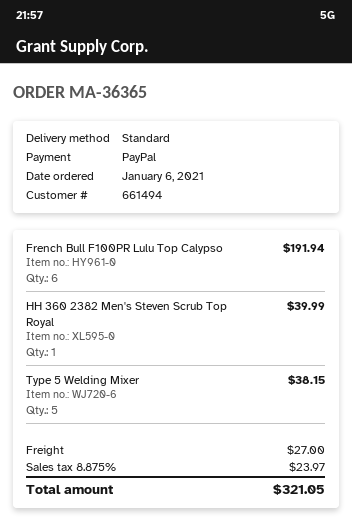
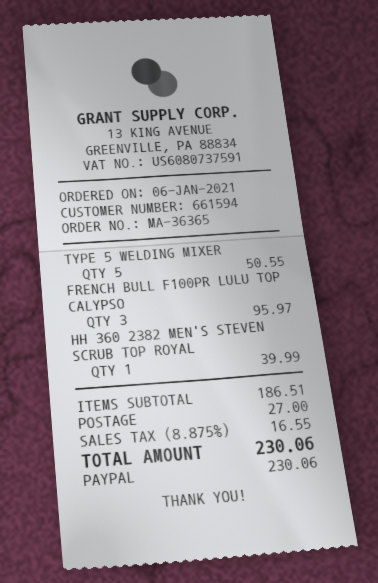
customer number: 661494 -> 661594
French Bull F100PR Lulu Top Calypso: 6 for 191.94 -> 3 for 95.97
Type 5 Welding Mixer: 5 for 38.15 -> 5 for 50.55
tax: 8.875% = 23.97 -> 8.875% = 16.55
total: 321.05 -> 230.06

